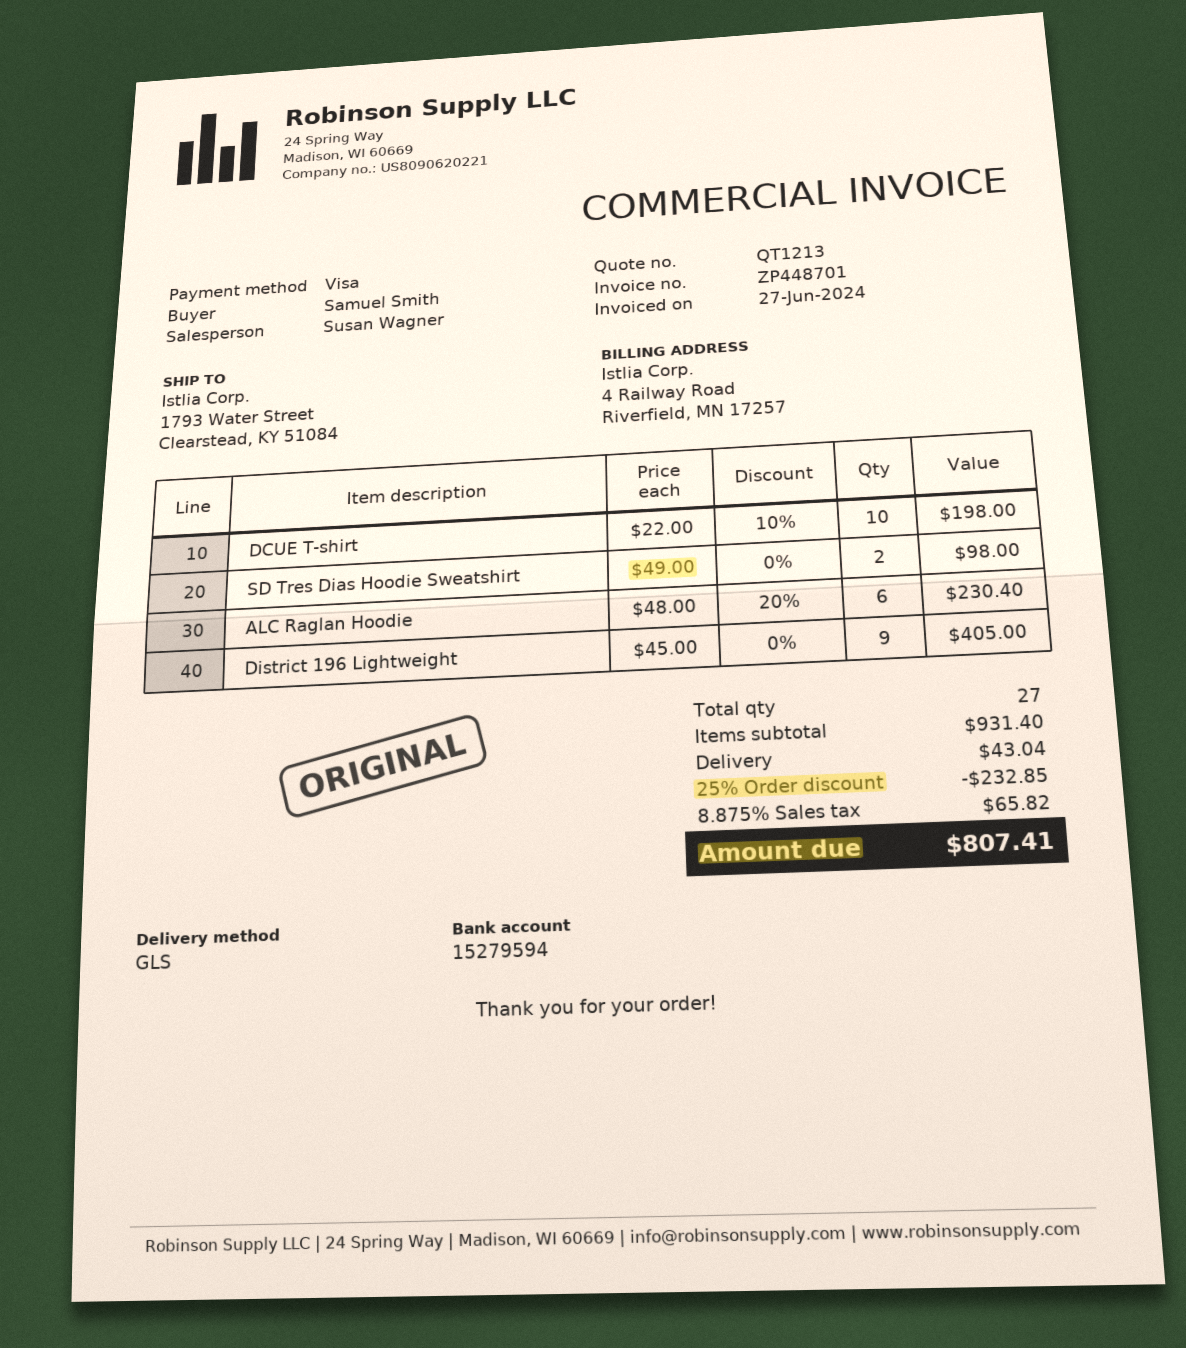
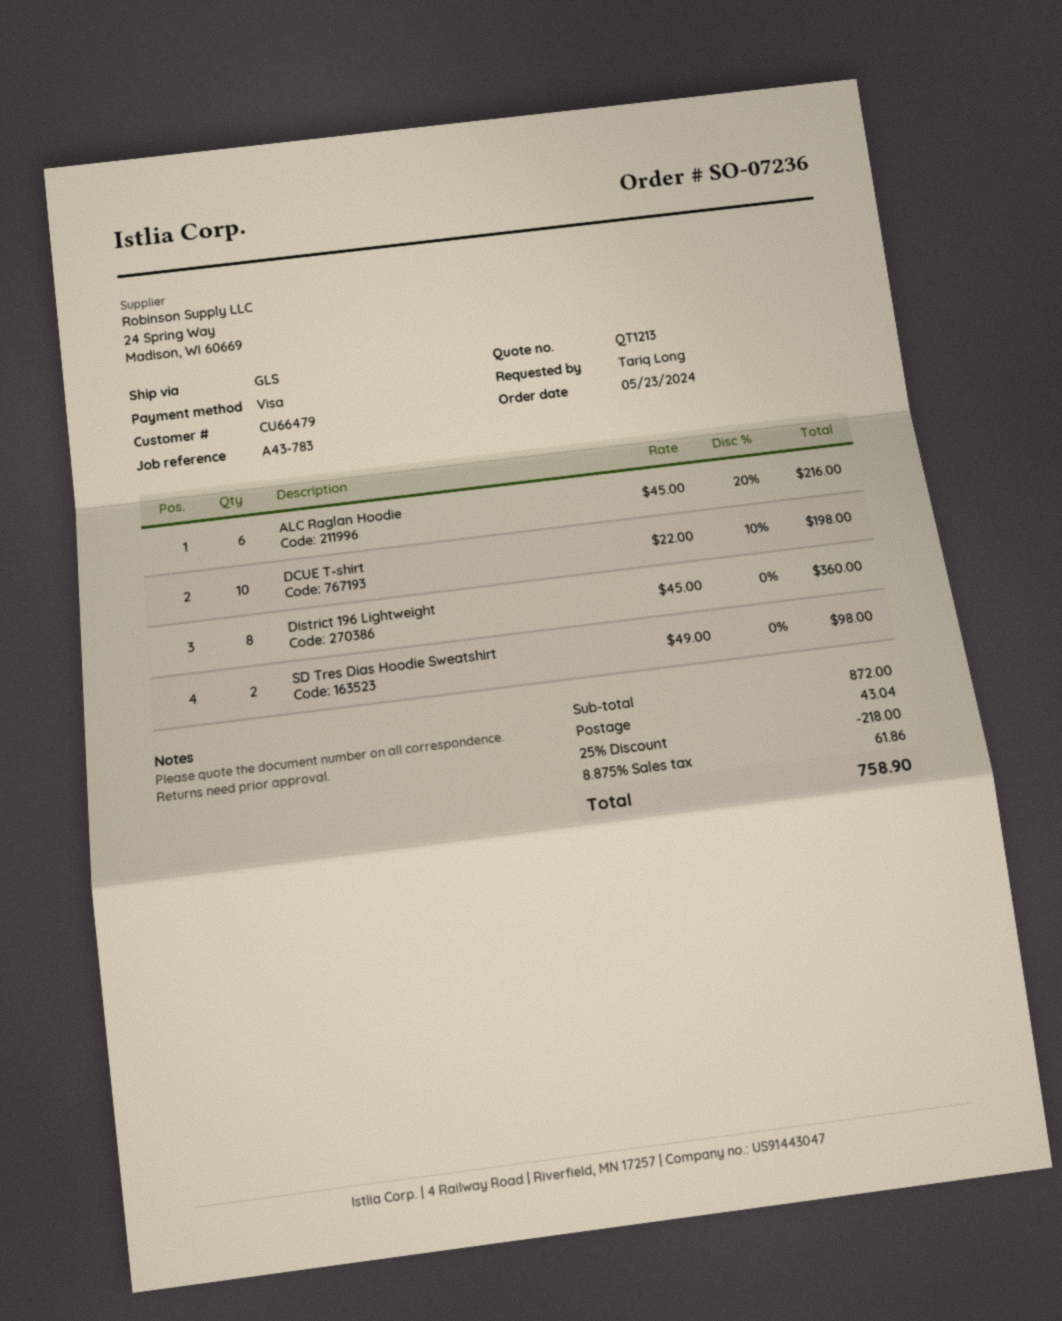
ordered by: Samuel Smith -> Tariq Long
ALC Raglan Hoodie: 6 x 48.00 - 20% = 230.40 -> 6 x 45.00 - 20% = 216.00
District 196 Lightweight: 9 x 45.00 = 405.00 -> 8 x 45.00 = 360.00
subtotal: 931.40 -> 872.00
discount: 25% = 232.85 -> 25% = 218.00
tax: 8.875% = 65.82 -> 8.875% = 61.86
total: 807.41 -> 758.90

